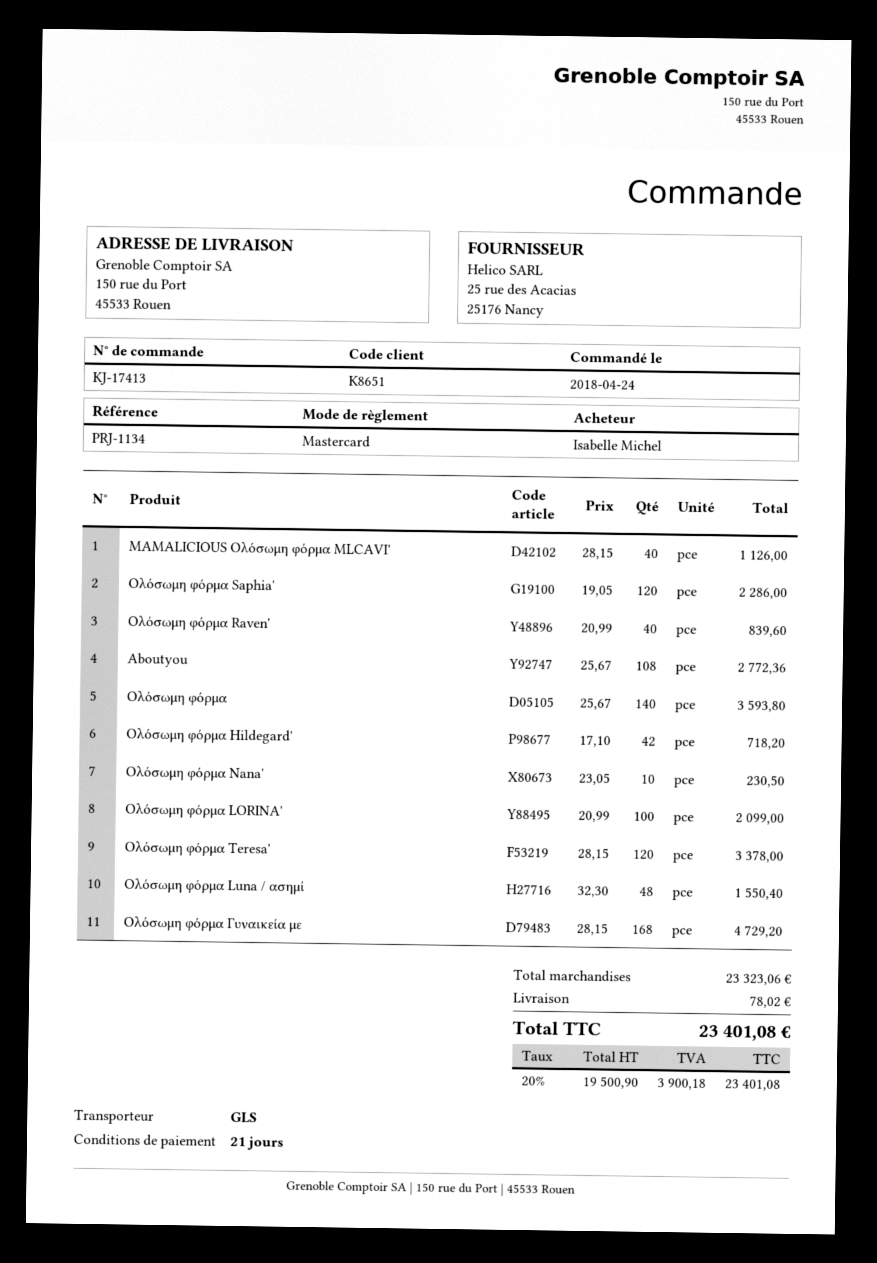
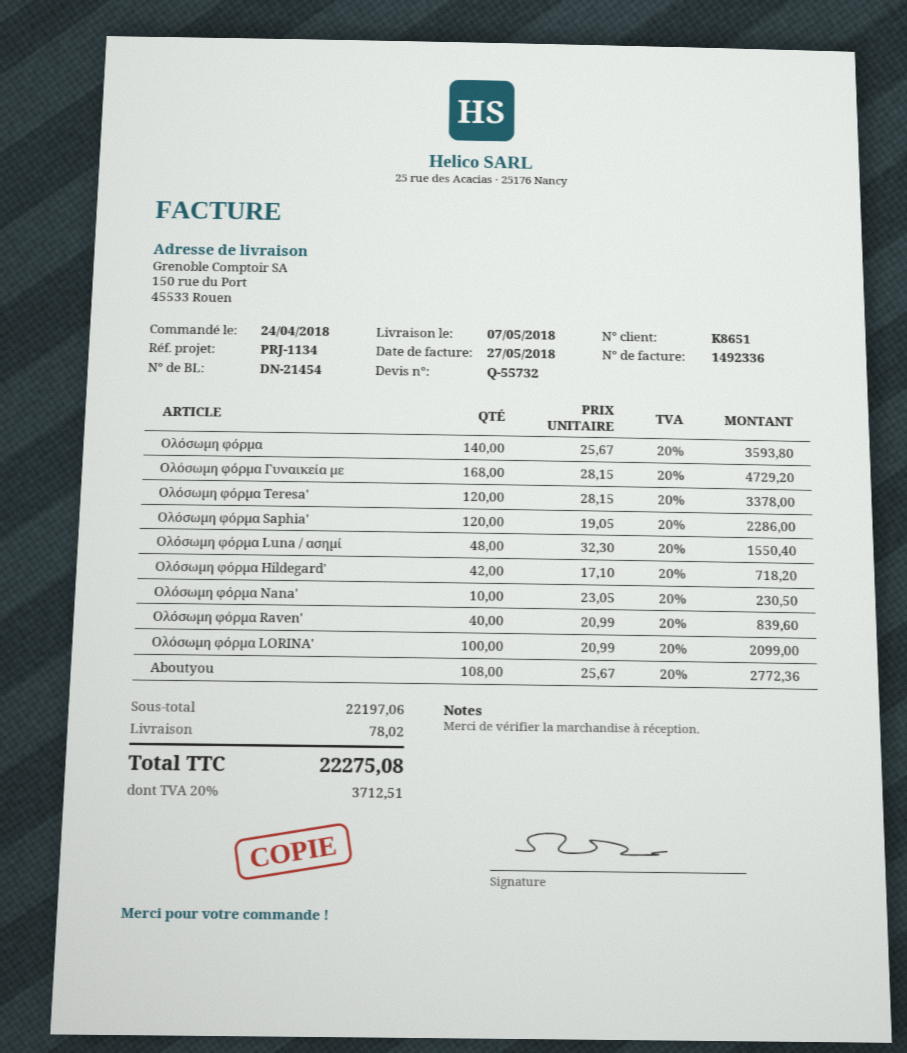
MAMALICIOUS Ολόσωμη φόρμα MLCAVI': 40 x 28.15 = 1126.00 -> none
subtotal: 23323.06 -> 22197.06
tax: 20% = 3900.18 -> 20% = 3712.51
total: 23401.08 -> 22275.08

